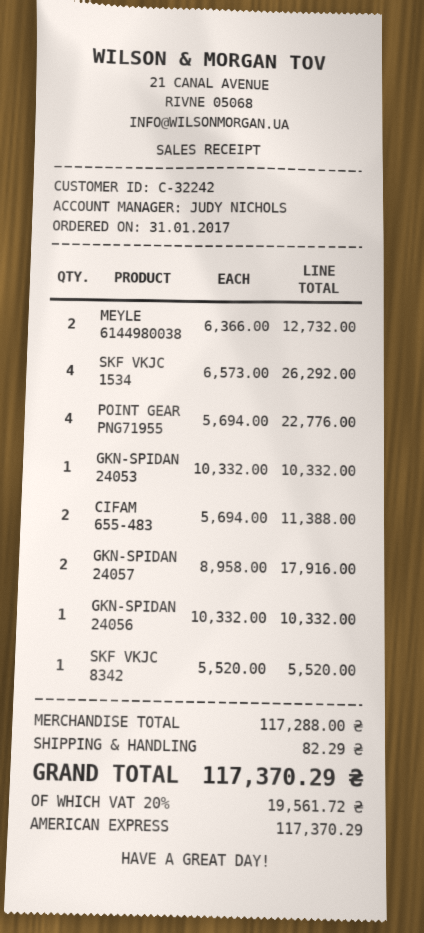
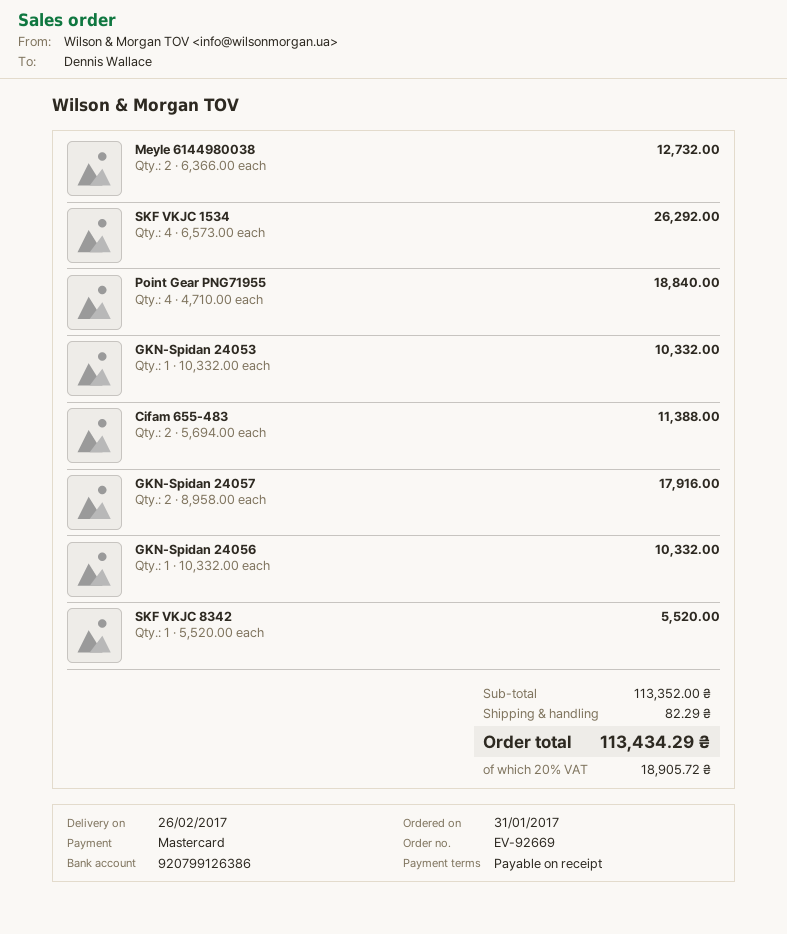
payment method: American Express -> Mastercard
POINT GEAR PNG71955: 4 x 5694.00 = 22776.00 -> 4 x 4710.00 = 18840.00
subtotal: 117288.00 -> 113352.00
tax: 20% = 19561.72 -> 20% = 18905.72
total: 117370.29 -> 113434.29

